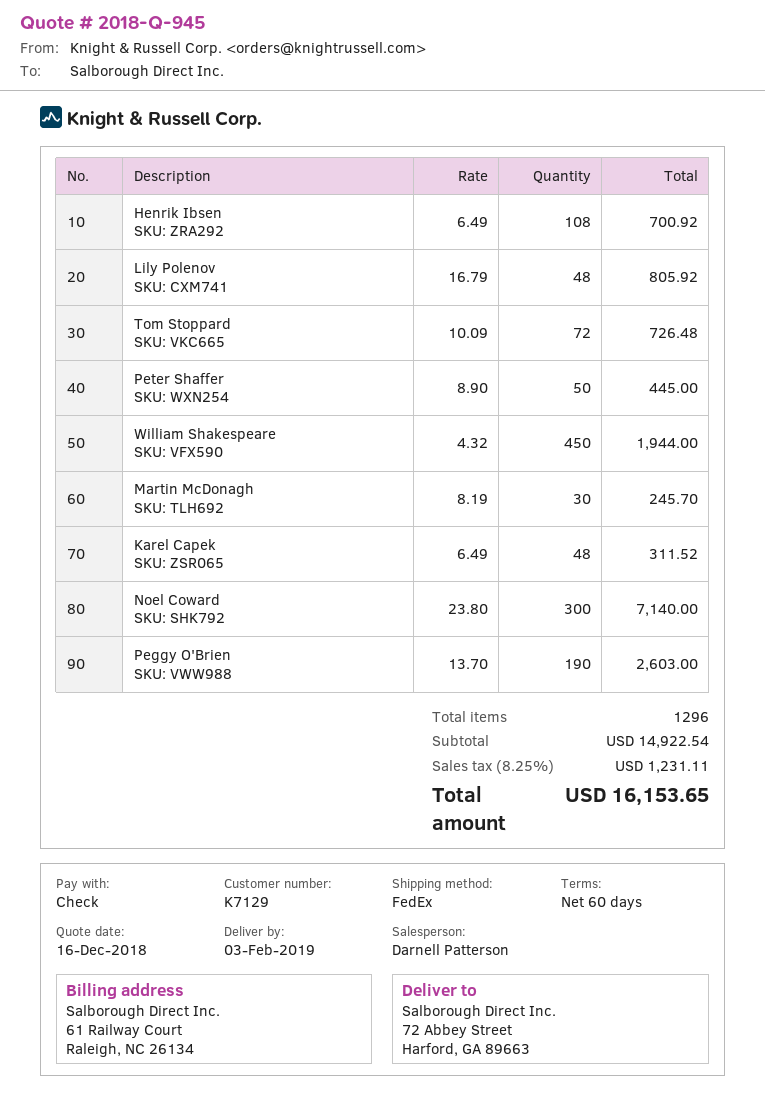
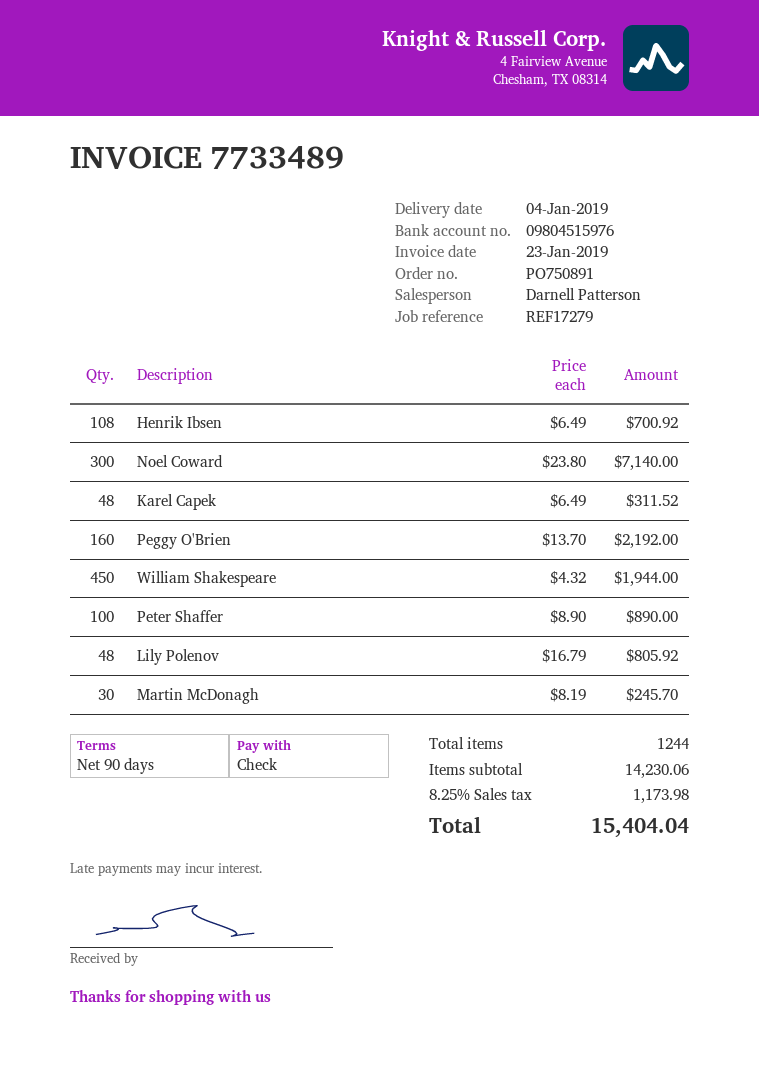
delivery date: 2019-02-03 -> 2019-01-04
payment terms: 60 days -> 90 days
Tom Stoppard: 72 x 10.09 = 726.48 -> none
Peter Shaffer: 50 x 8.90 = 445.00 -> 100 x 8.90 = 890.00
Peggy O'Brien: 190 x 13.70 = 2603.00 -> 160 x 13.70 = 2192.00
total quantity: 1296 -> 1244
subtotal: 14922.54 -> 14230.06
tax: 8.25% = 1231.11 -> 8.25% = 1173.98
total: 16153.65 -> 15404.04

